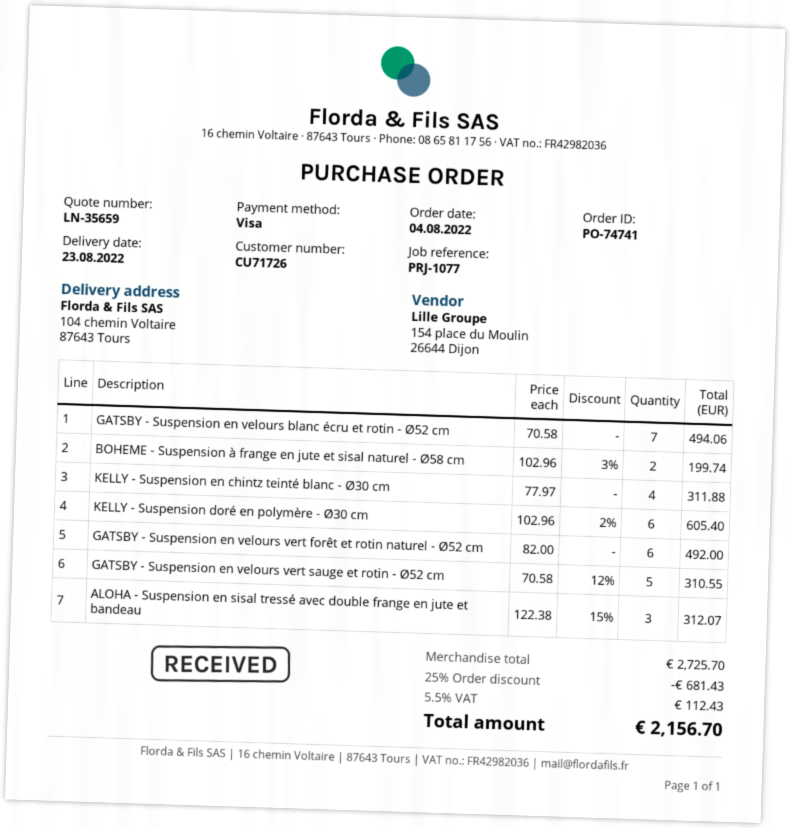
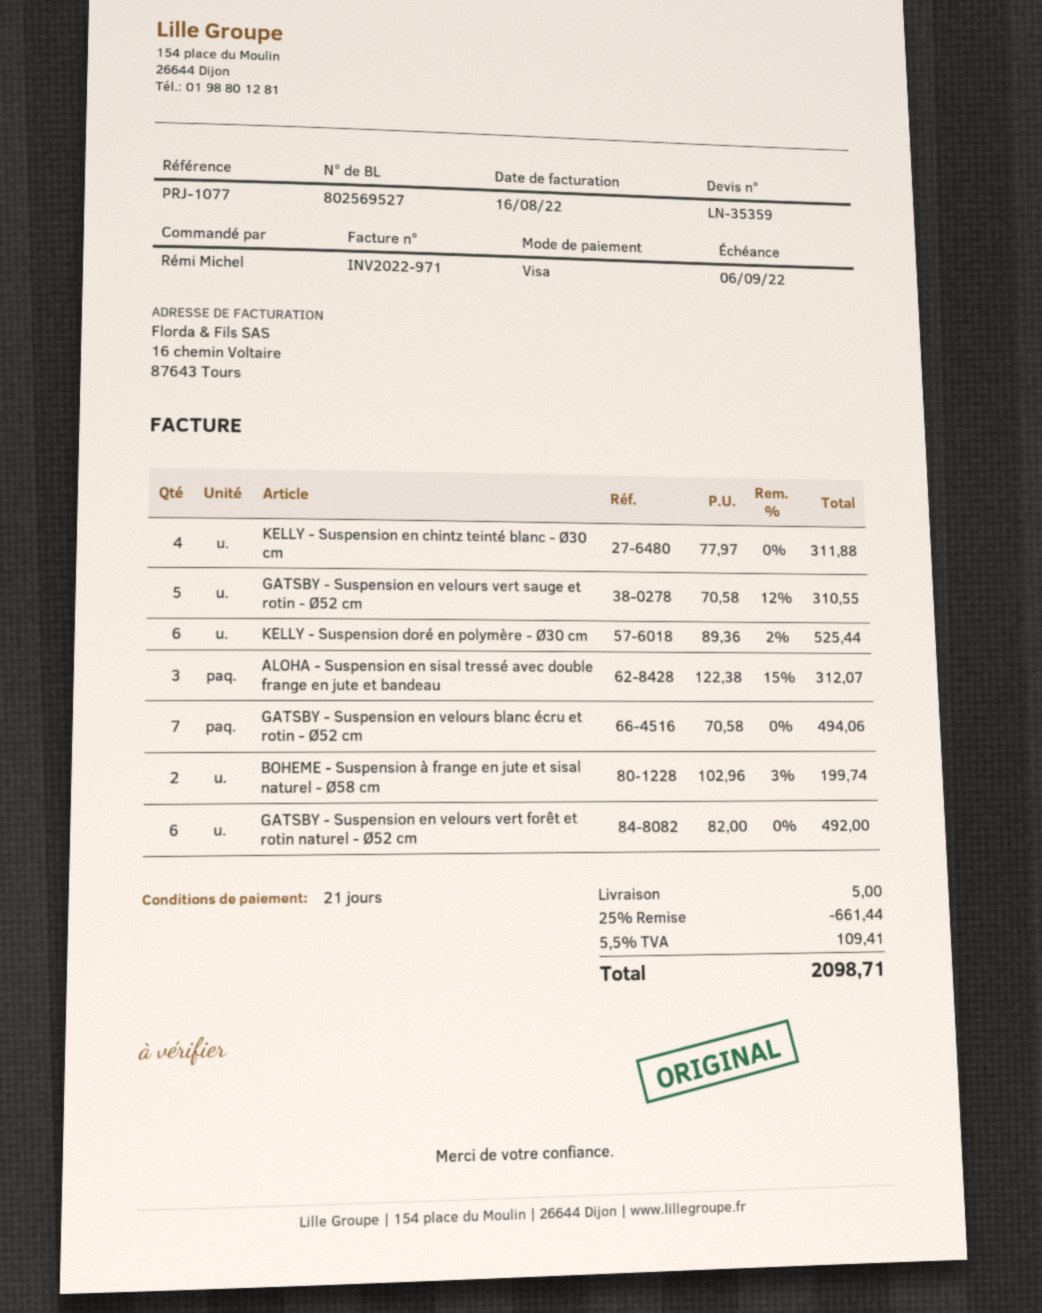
quote number: LN-35659 -> LN-35359
KELLY - Suspension doré en polymère - Ø30 cm: 6 x 102.96 - 2% = 605.40 -> 6 x 89.36 - 2% = 525.44
discount: 25% = 681.43 -> 25% = 661.44
shipping: none -> 5.00
tax: 5.5% = 112.43 -> 5.5% = 109.41
total: 2156.70 -> 2098.71

